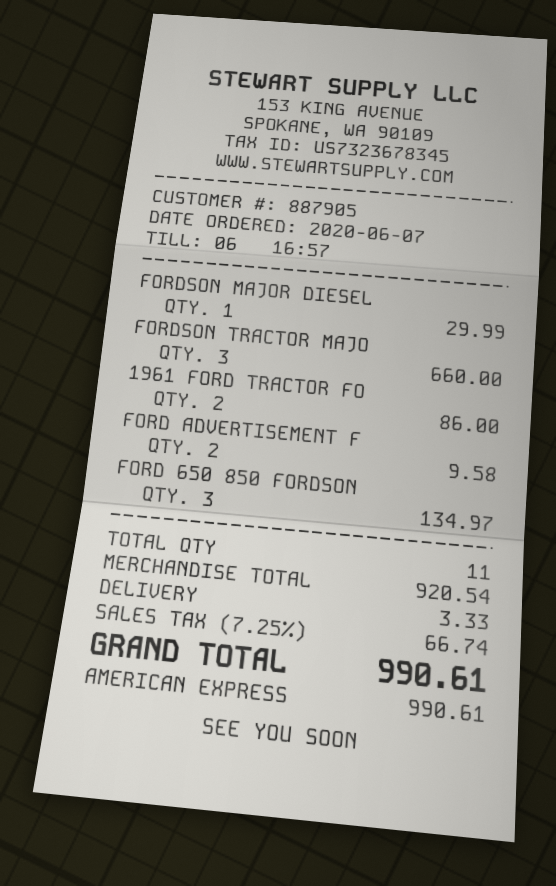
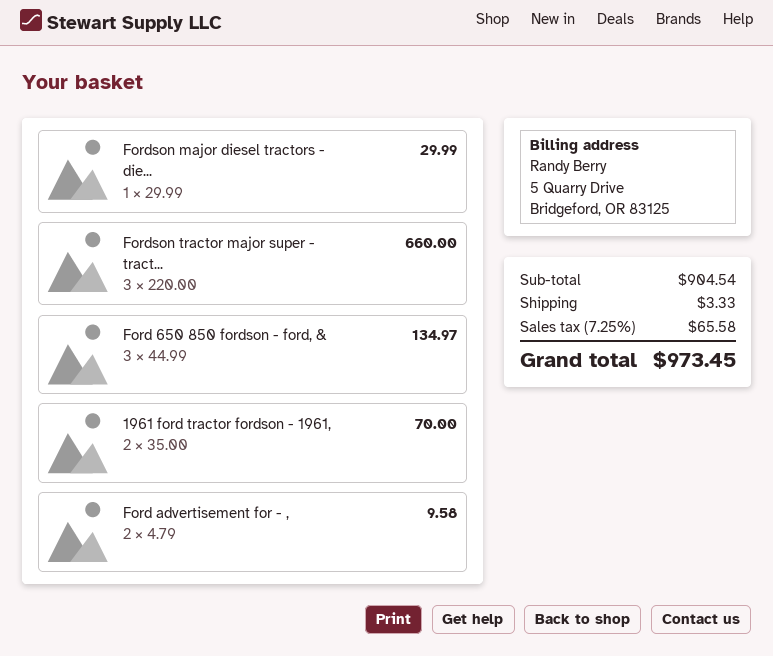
1961 FORD TRACTOR FO: 2 for 86.00 -> 2 for 70.00
subtotal: 920.54 -> 904.54
tax: 7.25% = 66.74 -> 7.25% = 65.58
total: 990.61 -> 973.45

